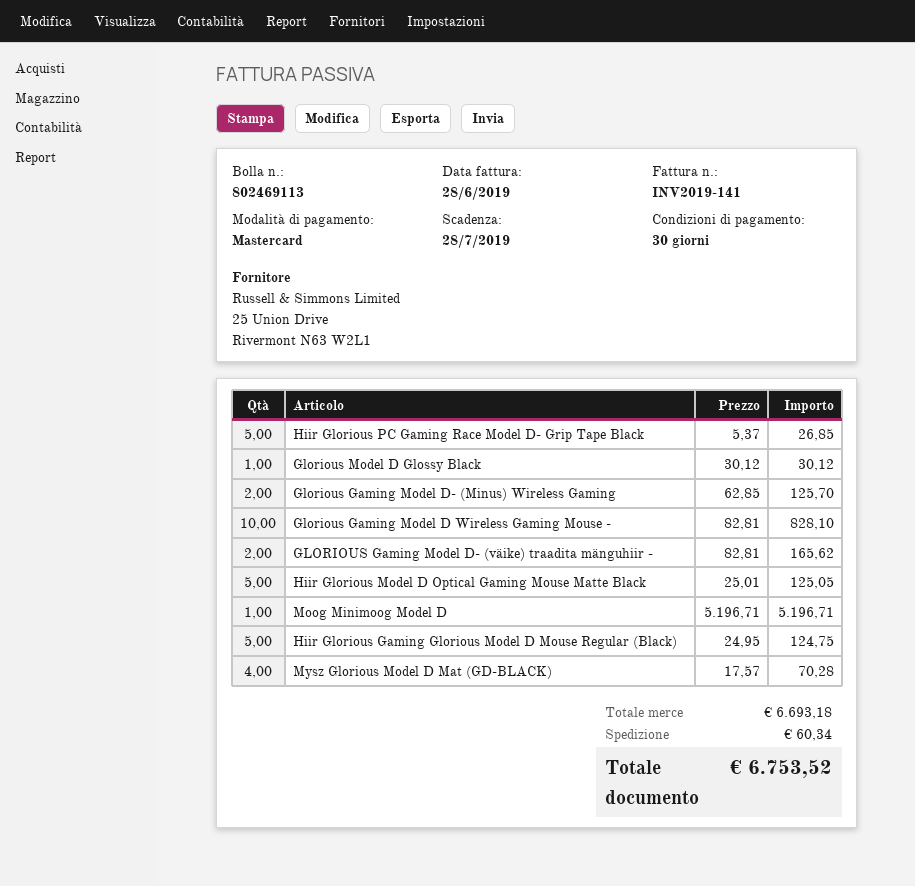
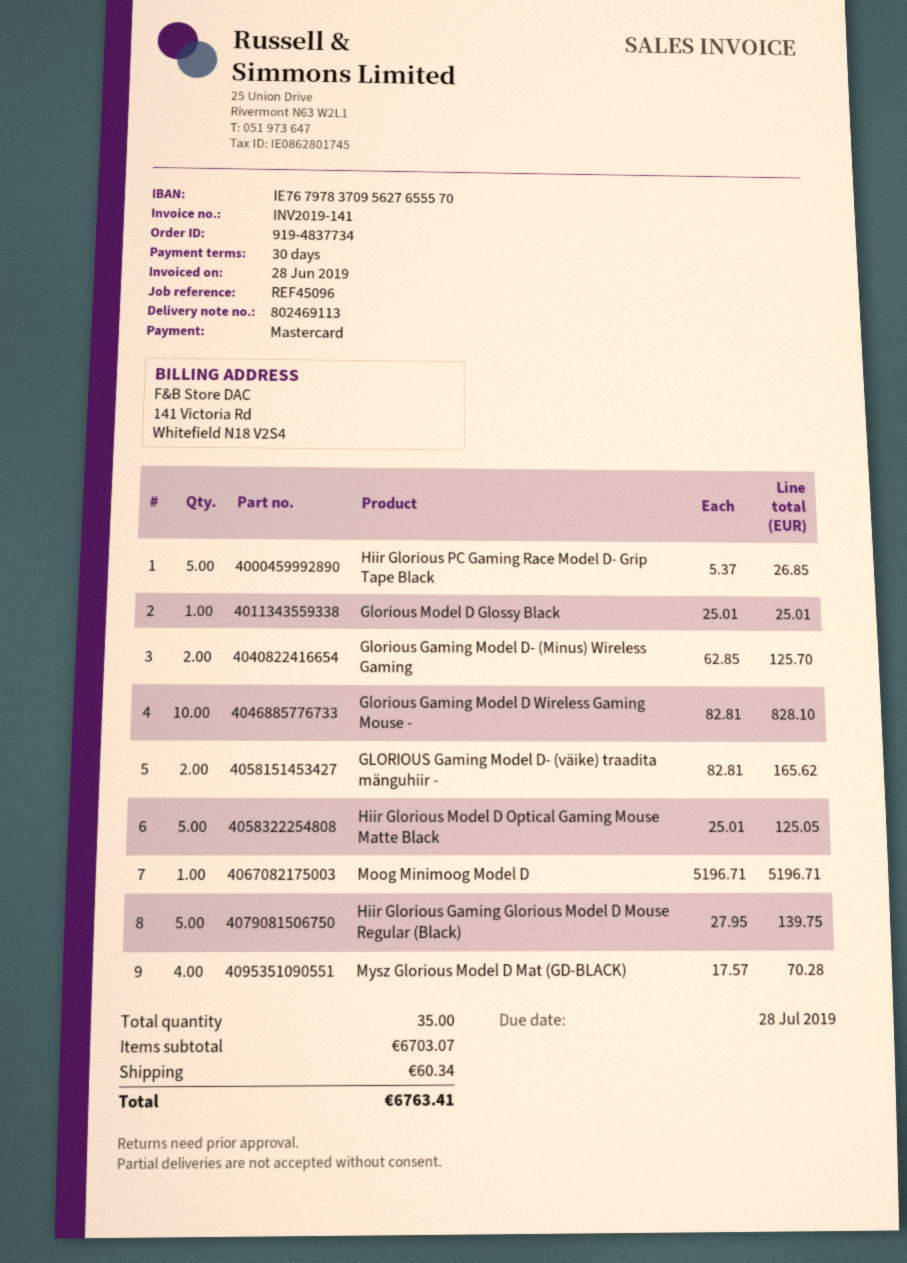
Glorious Model D Glossy Black: 1 x 30.12 = 30.12 -> 1 x 25.01 = 25.01
Hiir Glorious Gaming Glorious Model D Mouse Regular (Black): 5 x 24.95 = 124.75 -> 5 x 27.95 = 139.75
subtotal: 6693.18 -> 6703.07
total: 6753.52 -> 6763.41

